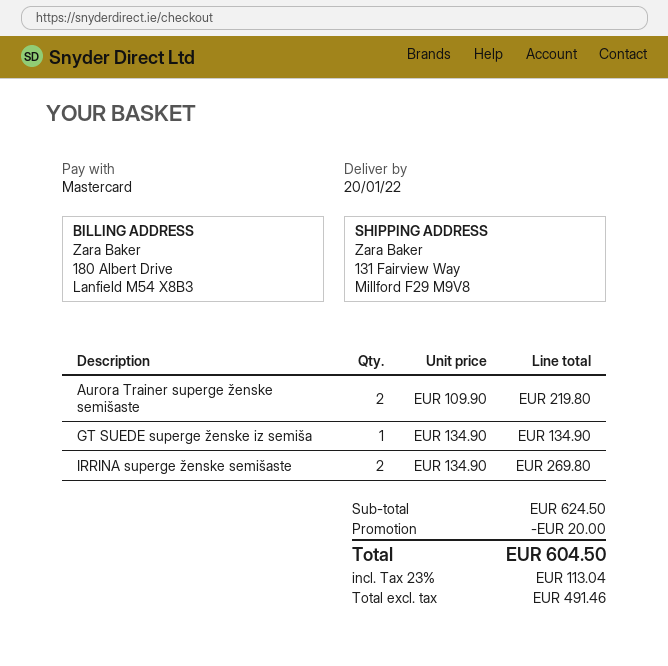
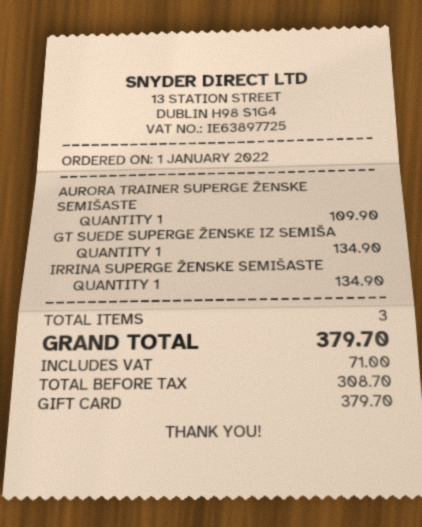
payment method: Mastercard -> gift card
Aurora Trainer superge ženske semišaste: 2 for 219.80 -> 1 for 109.90
IRRINA superge ženske semišaste: 2 for 269.80 -> 1 for 134.90
discount: 20.00 -> none
net: 491.46 -> 308.70
tax: 113.04 -> 71.00
total: 604.50 -> 379.70

